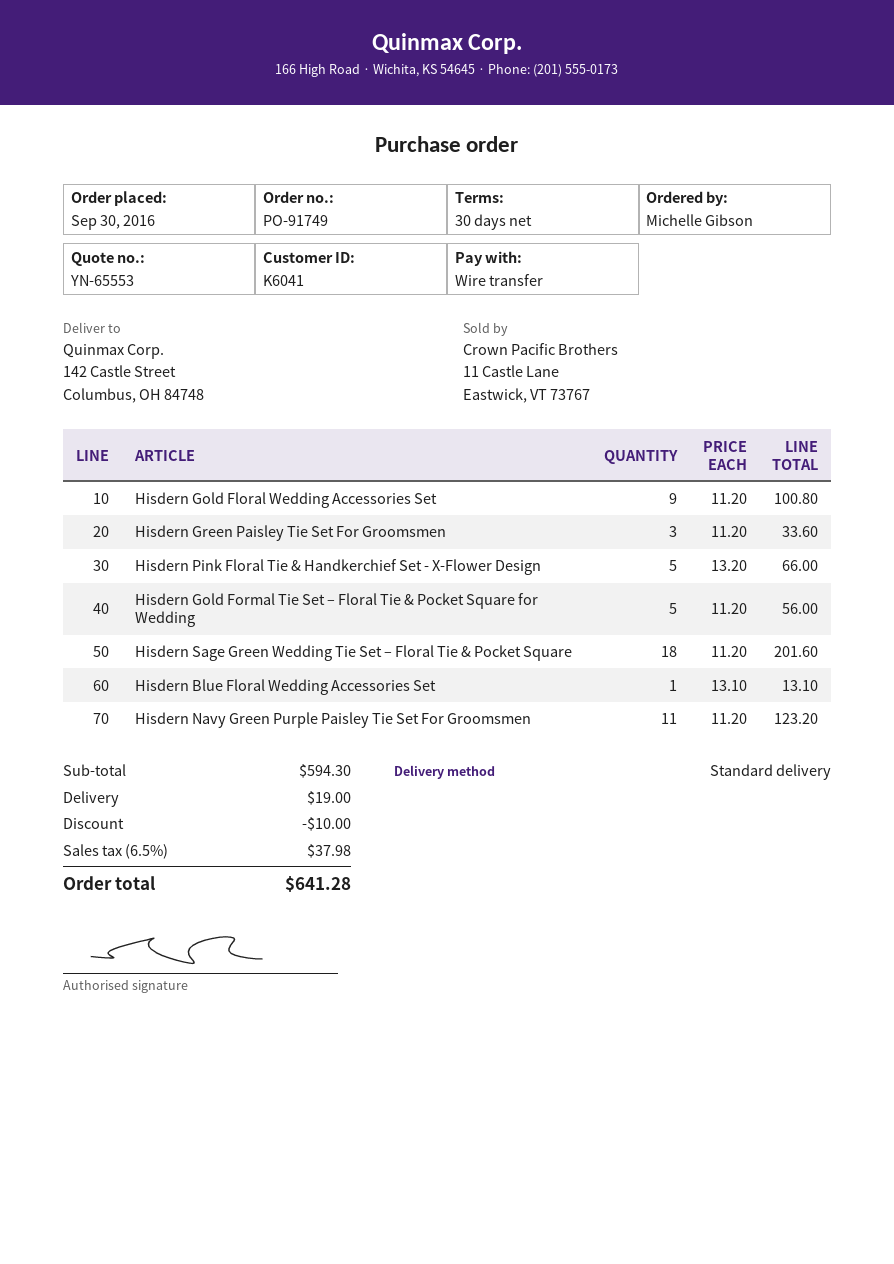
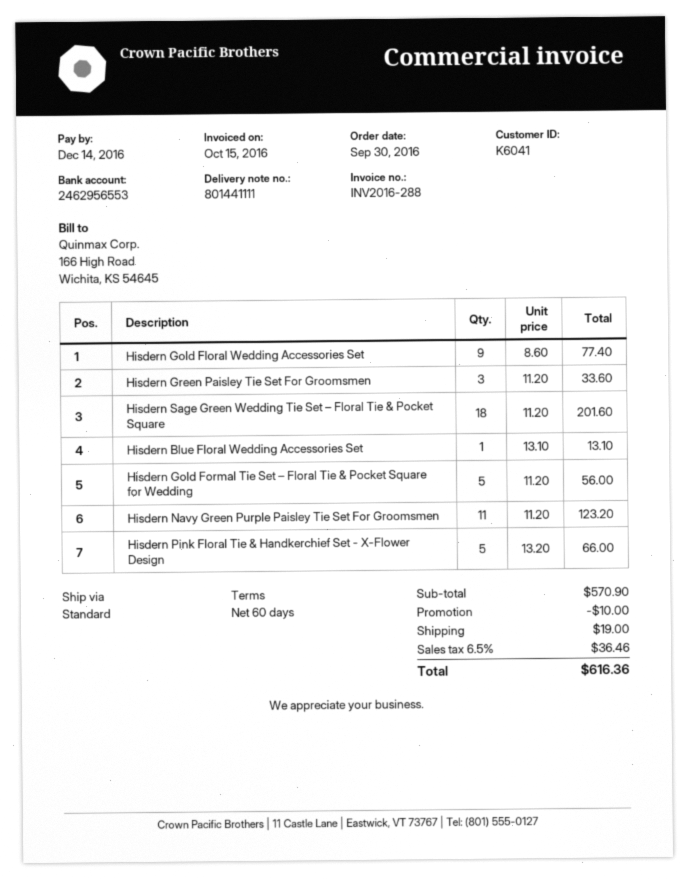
payment terms: 30 days -> 60 days
Hisdern Gold Floral Wedding Accessories Set: 9 x 11.20 = 100.80 -> 9 x 8.60 = 77.40
subtotal: 594.30 -> 570.90
tax: 6.5% = 37.98 -> 6.5% = 36.46
total: 641.28 -> 616.36

